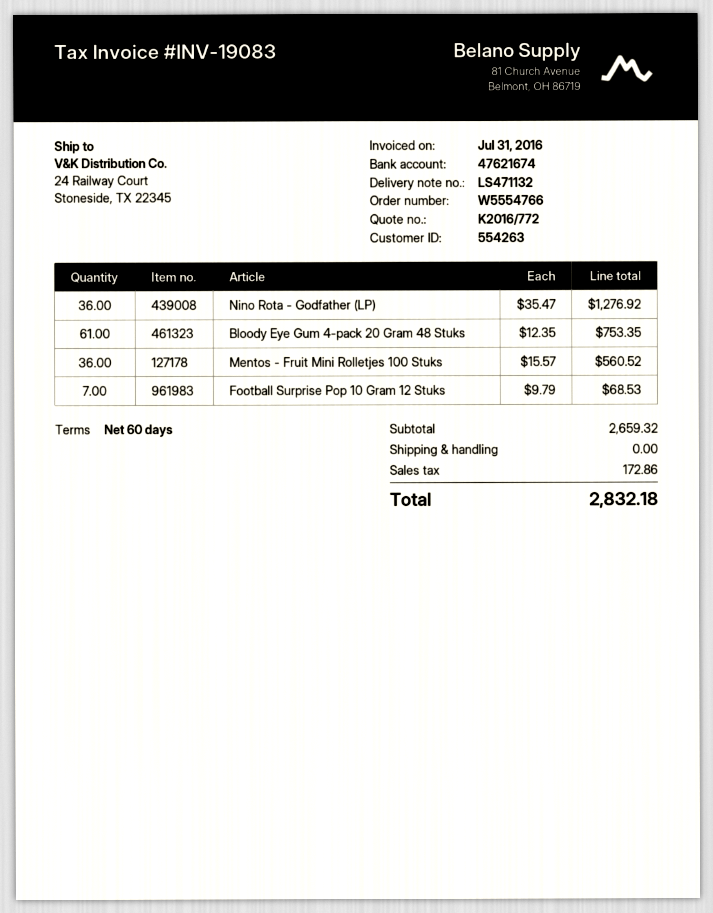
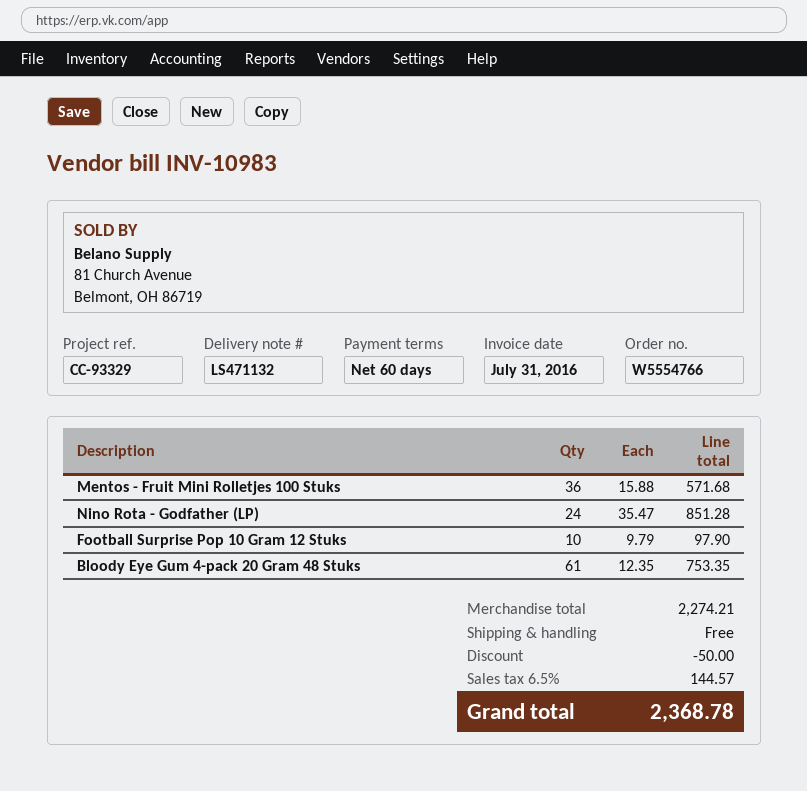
invoice number: INV-19083 -> INV-10983
Nino Rota - Godfather (LP): 36 x 35.47 = 1276.92 -> 24 x 35.47 = 851.28
Mentos - Fruit Mini Rolletjes 100 Stuks: 36 x 15.57 = 560.52 -> 36 x 15.88 = 571.68
Football Surprise Pop 10 Gram 12 Stuks: 7 x 9.79 = 68.53 -> 10 x 9.79 = 97.90
subtotal: 2659.32 -> 2274.21
discount: none -> 50.00
tax: 172.86 -> 144.57
total: 2832.18 -> 2368.78

